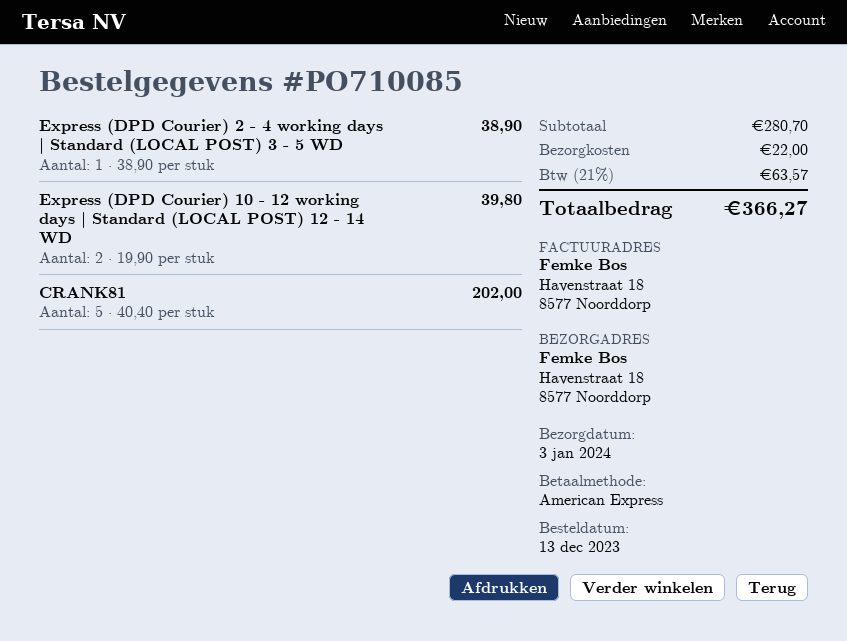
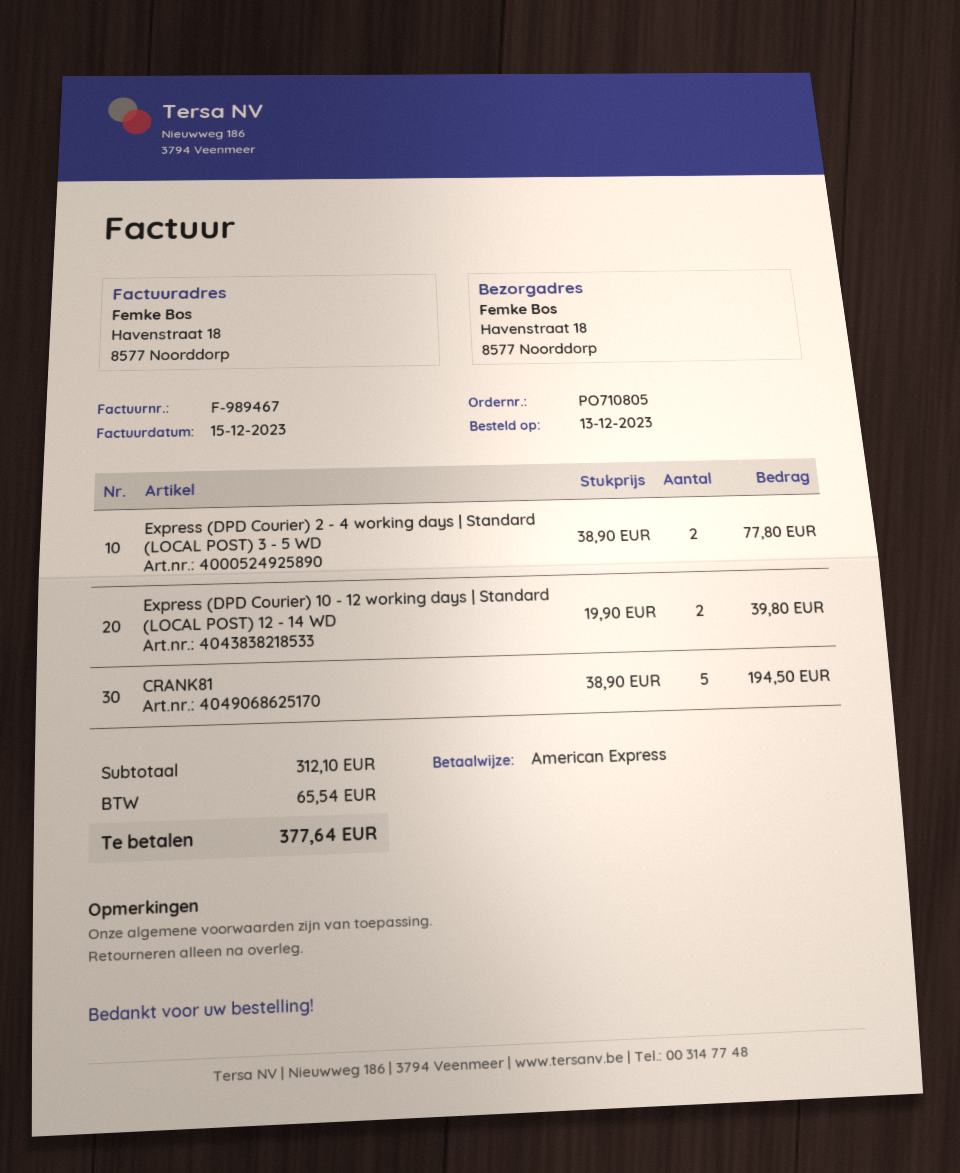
order number: PO710085 -> PO710805
Express (DPD Courier) 2 - 4 working days | Standard (LOCAL POST) 3 - 5 WD: 1 x 38.90 = 38.90 -> 2 x 38.90 = 77.80
CRANK81: 5 x 40.40 = 202.00 -> 5 x 38.90 = 194.50
subtotal: 280.70 -> 312.10
shipping: 22.00 -> none
tax: 63.57 -> 65.54
total: 366.27 -> 377.64

